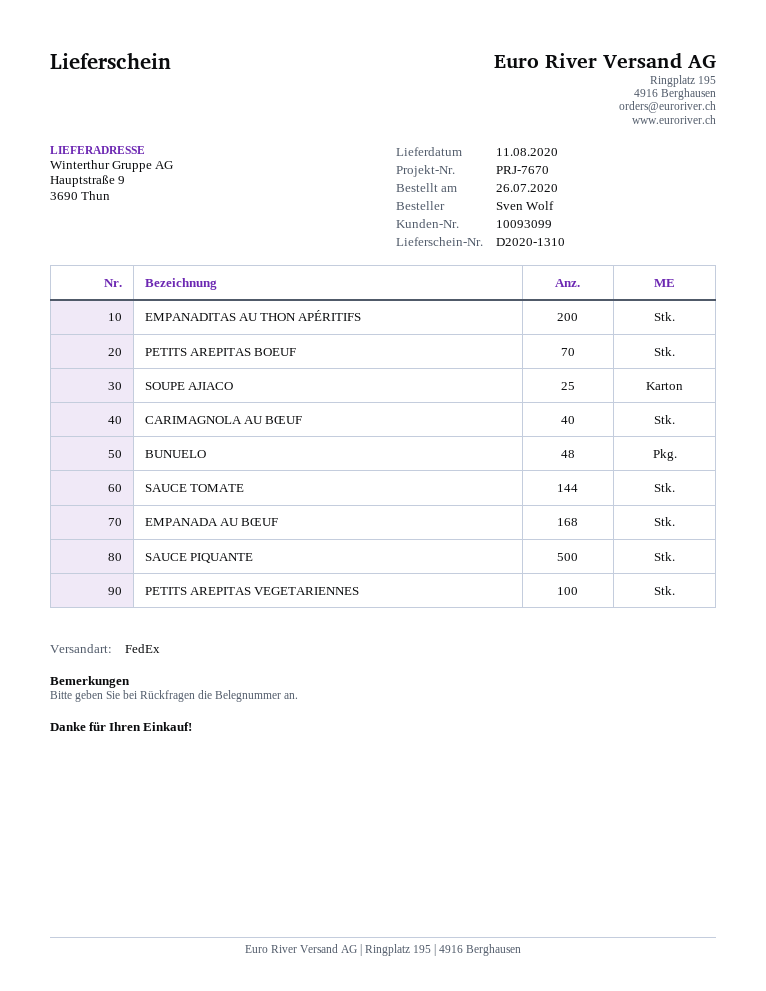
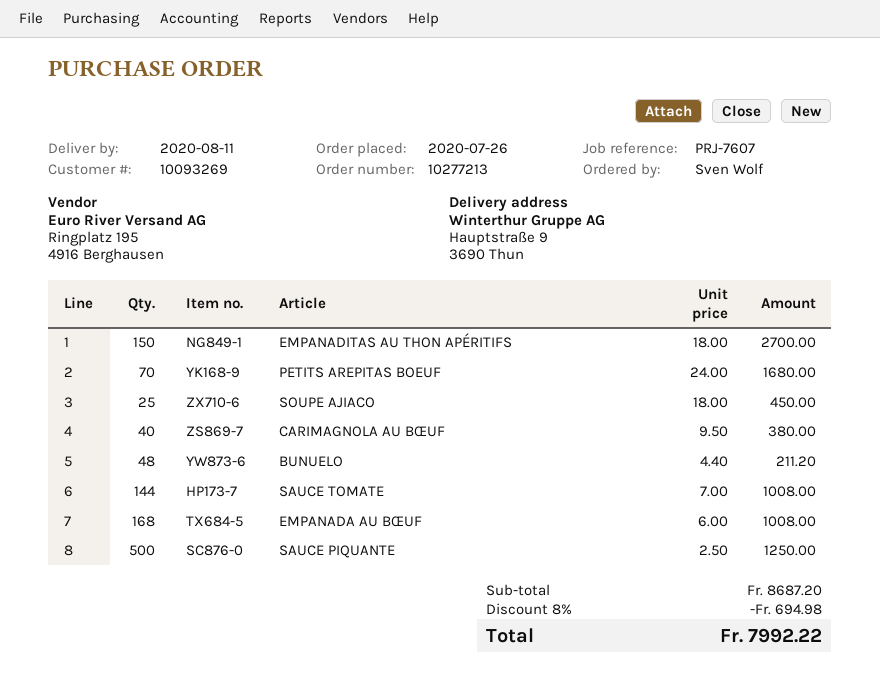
customer number: 10093099 -> 10093269
reference: PRJ-7670 -> PRJ-7607
EMPANADITAS AU THON APÉRITIFS: 200 -> 150
PETITS AREPITAS VEGETARIENNES: 100 -> none

